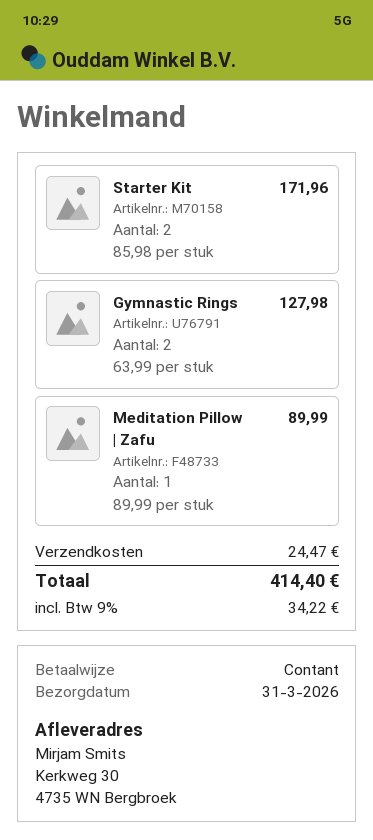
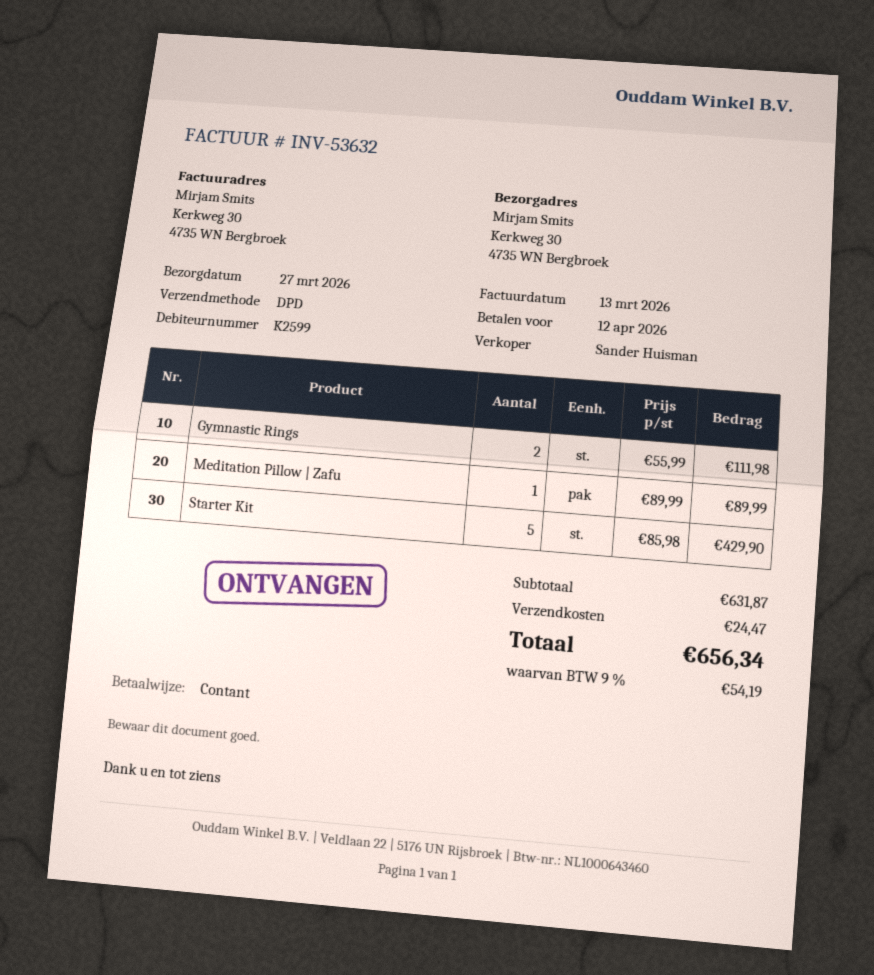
delivery date: 2026-03-31 -> 2026-03-27
Starter Kit: 2 x 85.98 = 171.96 -> 5 x 85.98 = 429.90
Gymnastic Rings: 2 x 63.99 = 127.98 -> 2 x 55.99 = 111.98
tax: 9% = 34.22 -> 9% = 54.19
total: 414.40 -> 656.34

